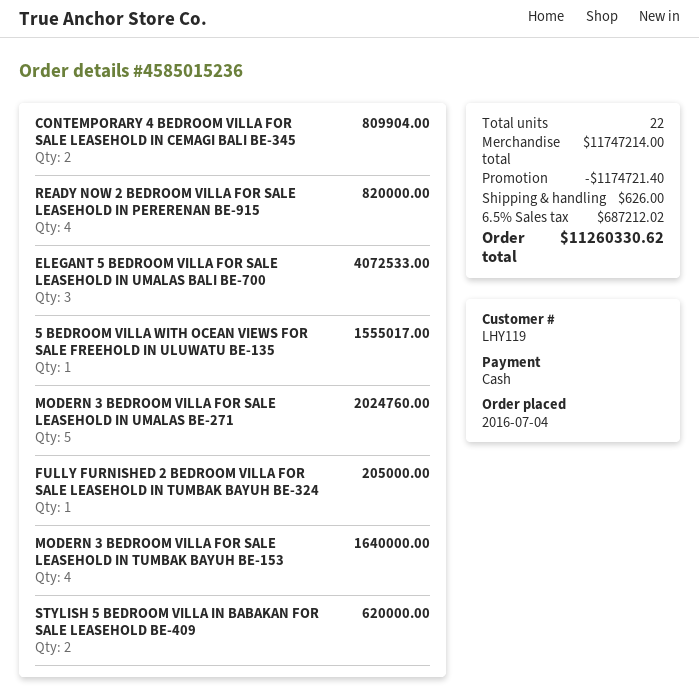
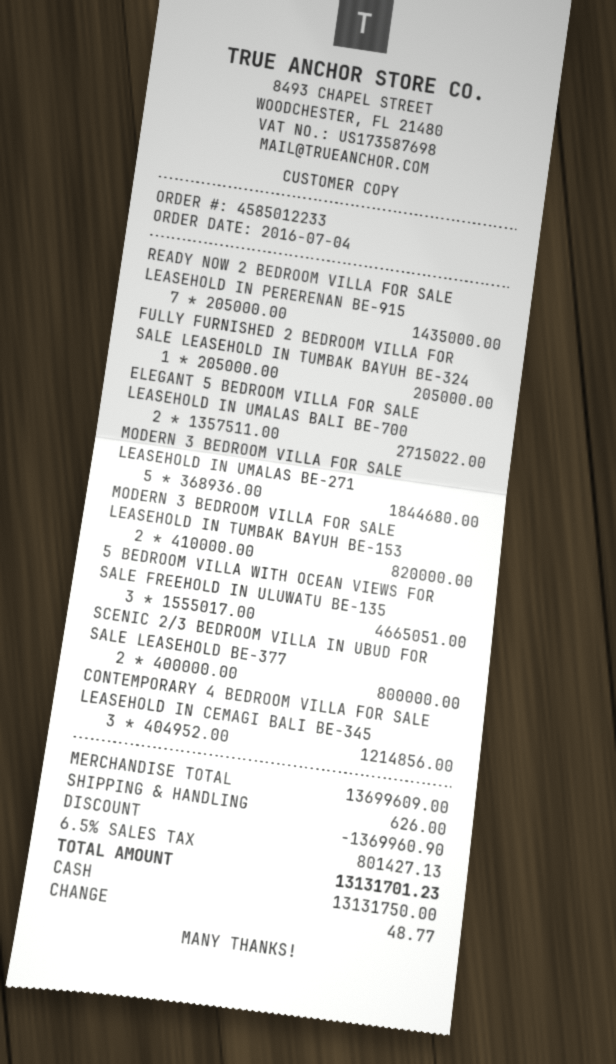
order number: 4585015236 -> 4585012233
CONTEMPORARY 4 BEDROOM VILLA FOR SALE LEASEHOLD IN CEMAGI BALI BE-345: 2 for 809904.00 -> 3 for 1214856.00
READY NOW 2 BEDROOM VILLA FOR SALE LEASEHOLD IN PERERENAN BE-915: 4 for 820000.00 -> 7 for 1435000.00
ELEGANT 5 BEDROOM VILLA FOR SALE LEASEHOLD IN UMALAS BALI BE-700: 3 for 4072533.00 -> 2 for 2715022.00
5 BEDROOM VILLA WITH OCEAN VIEWS FOR SALE FREEHOLD IN ULUWATU BE-135: 1 for 1555017.00 -> 3 for 4665051.00
MODERN 3 BEDROOM VILLA FOR SALE LEASEHOLD IN UMALAS BE-271: 5 for 2024760.00 -> 5 for 1844680.00
MODERN 3 BEDROOM VILLA FOR SALE LEASEHOLD IN TUMBAK BAYUH BE-153: 4 for 1640000.00 -> 2 for 820000.00
STYLISH 5 BEDROOM VILLA IN BABAKAN FOR SALE LEASEHOLD BE-409: 2 for 620000.00 -> none
SCENIC 2/3 BEDROOM VILLA IN UBUD FOR SALE LEASEHOLD BE-377: none -> 2 for 800000.00
subtotal: 11747214.00 -> 13699609.00
discount: 1174721.40 -> 1369960.90
tax: 6.5% = 687212.02 -> 6.5% = 801427.13
total: 11260330.62 -> 13131701.23

